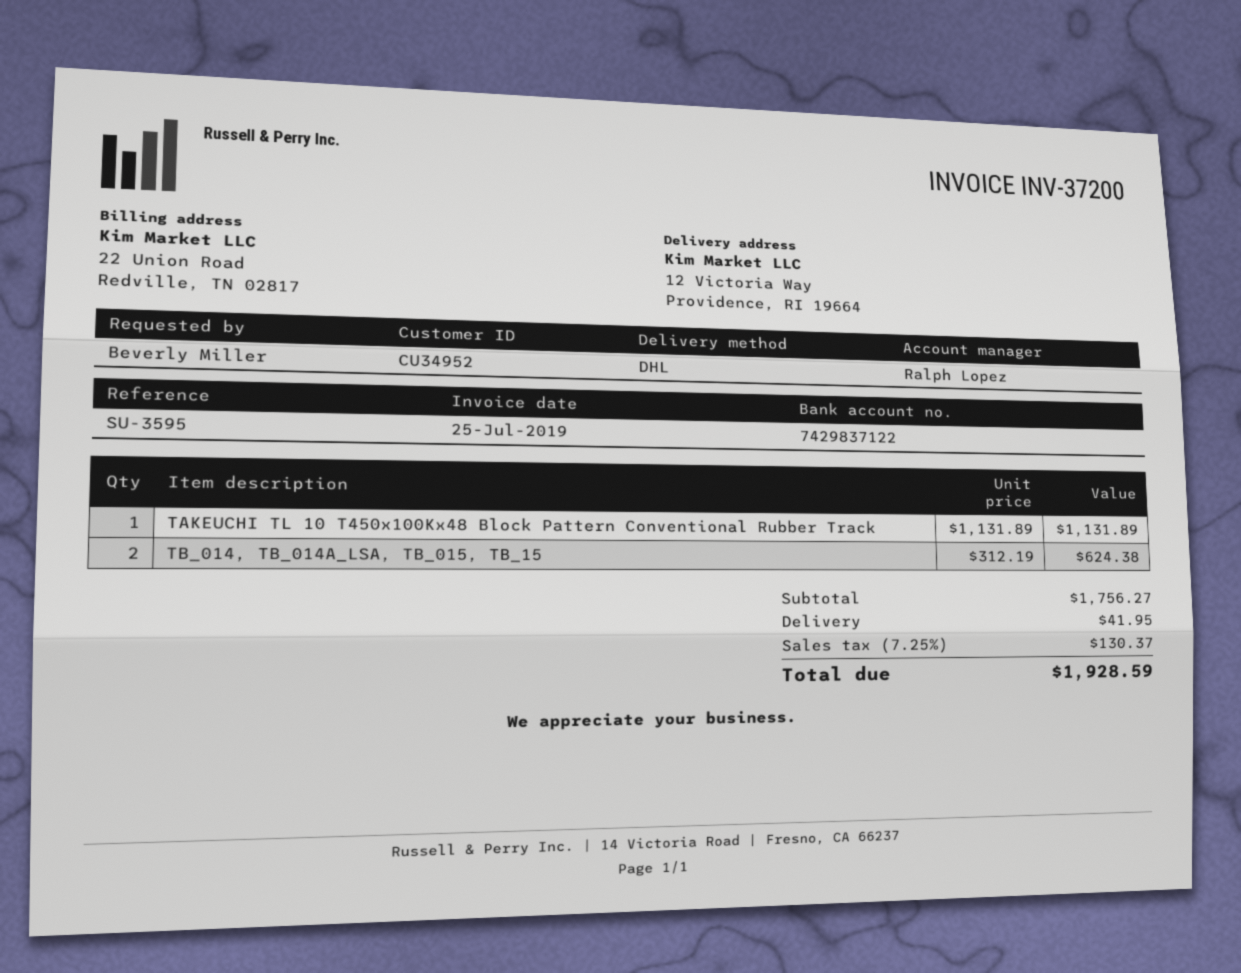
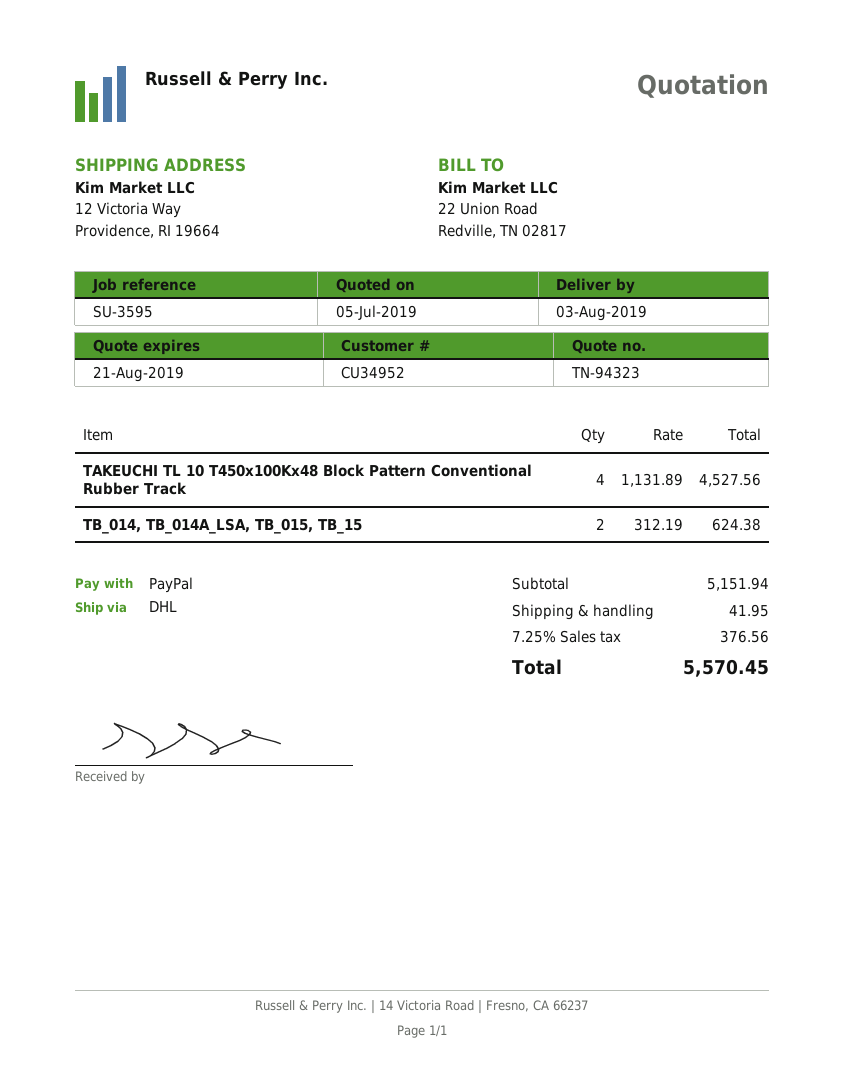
TAKEUCHI TL 10 T450x100Kx48 Block Pattern Conventional Rubber Track: 1 x 1131.89 = 1131.89 -> 4 x 1131.89 = 4527.56
subtotal: 1756.27 -> 5151.94
tax: 7.25% = 130.37 -> 7.25% = 376.56
total: 1928.59 -> 5570.45

